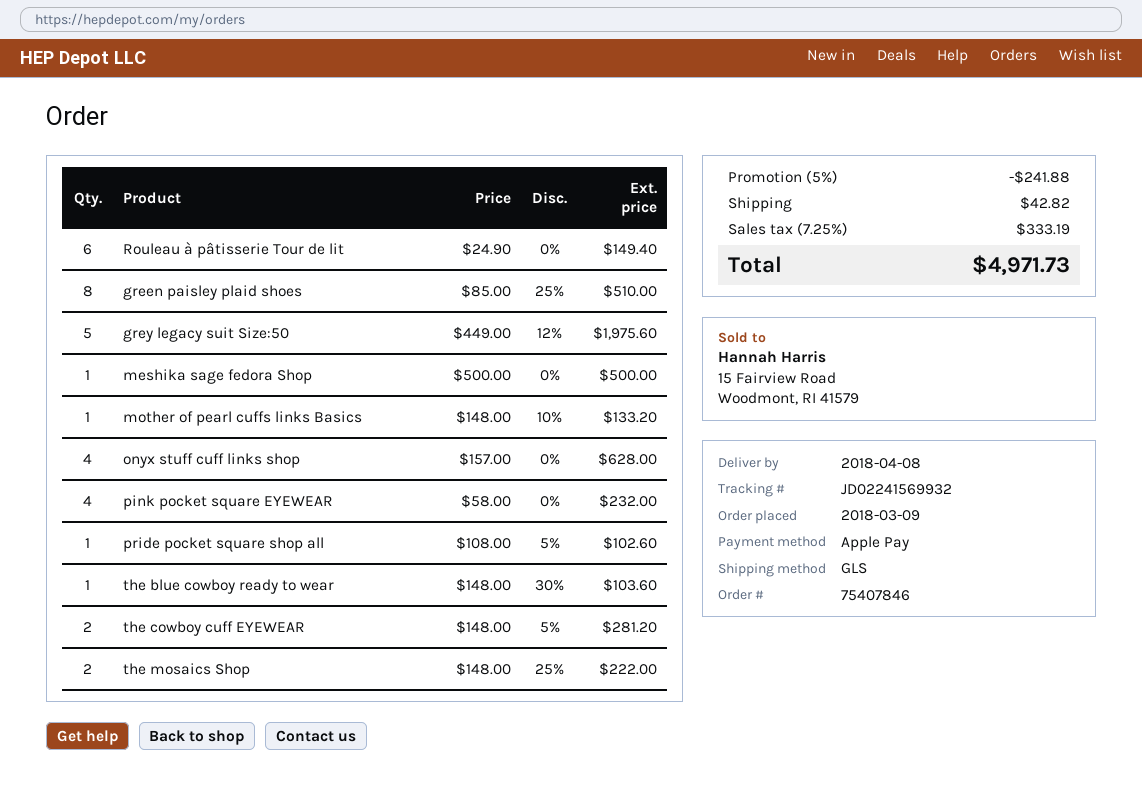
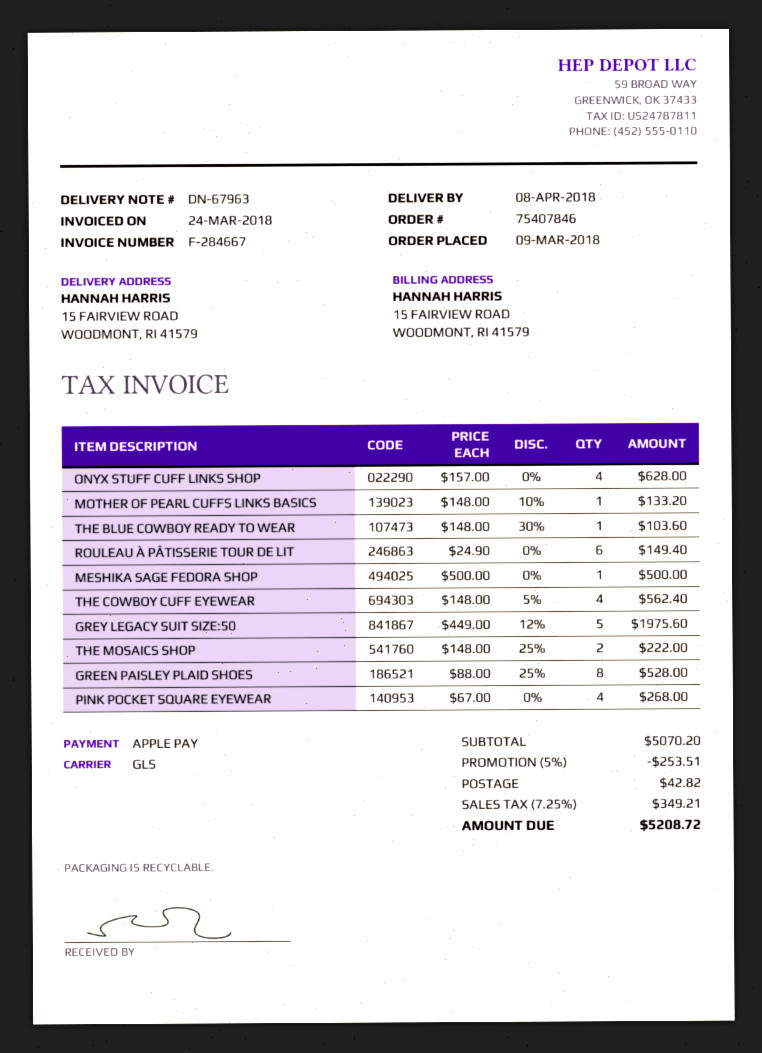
green paisley plaid shoes: 8 x 85.00 - 25% = 510.00 -> 8 x 88.00 - 25% = 528.00
pink pocket square EYEWEAR: 4 x 58.00 = 232.00 -> 4 x 67.00 = 268.00
pride pocket square shop all: 1 x 108.00 - 5% = 102.60 -> none
the cowboy cuff EYEWEAR: 2 x 148.00 - 5% = 281.20 -> 4 x 148.00 - 5% = 562.40
discount: 5% = 241.88 -> 5% = 253.51
tax: 7.25% = 333.19 -> 7.25% = 349.21
total: 4971.73 -> 5208.72

